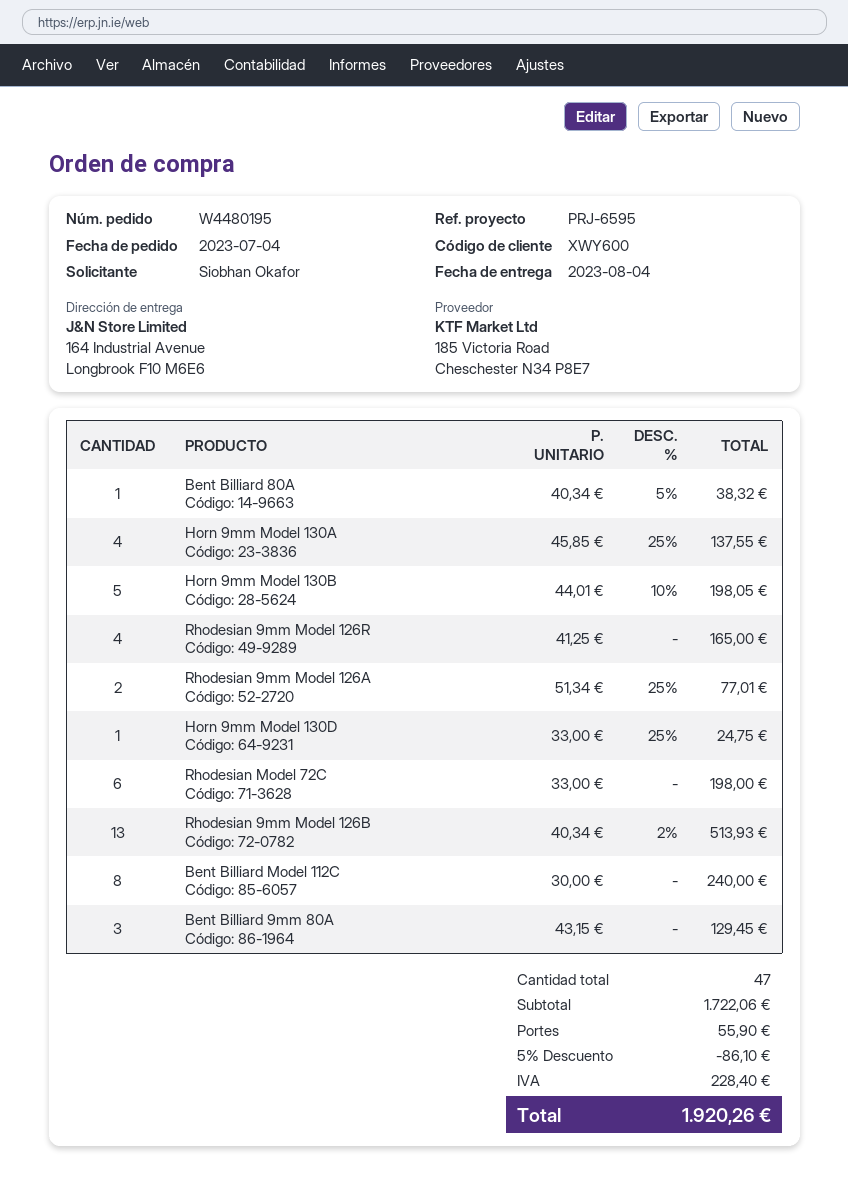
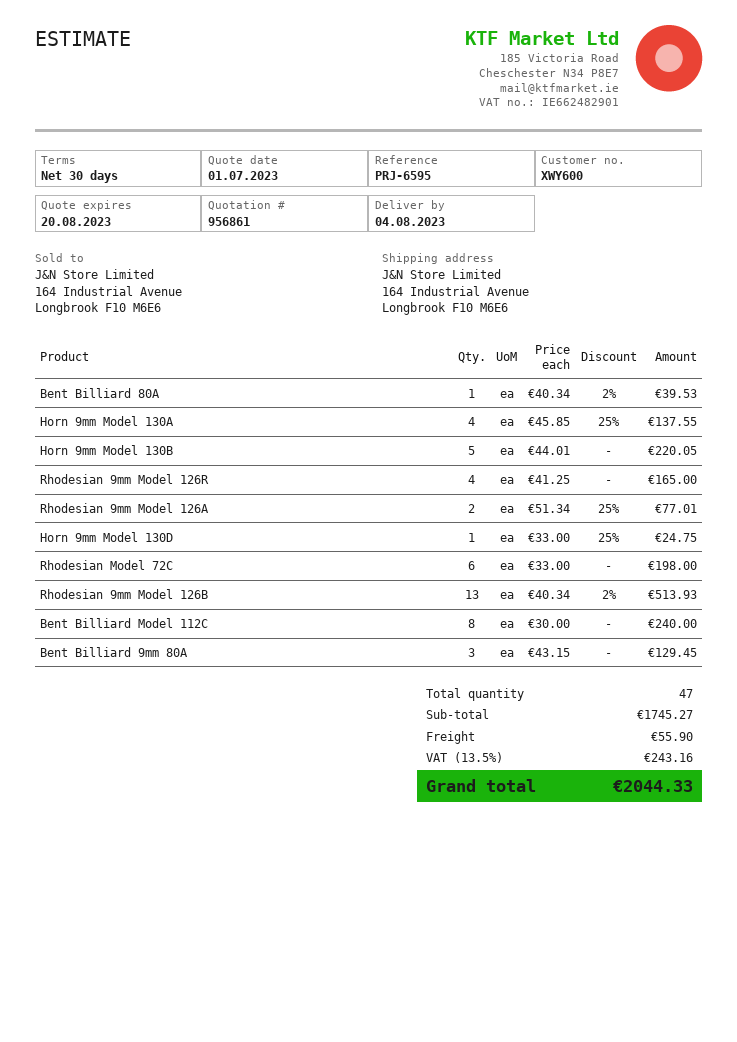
Bent Billiard 80Α: 1 x 40.34 - 5% = 38.32 -> 1 x 40.34 - 2% = 39.53
Horn 9mm Model 130B: 5 x 44.01 - 10% = 198.05 -> 5 x 44.01 = 220.05
subtotal: 1722.06 -> 1745.27
discount: 5% = 86.10 -> none
tax: 228.40 -> 243.16
total: 1920.26 -> 2044.33

